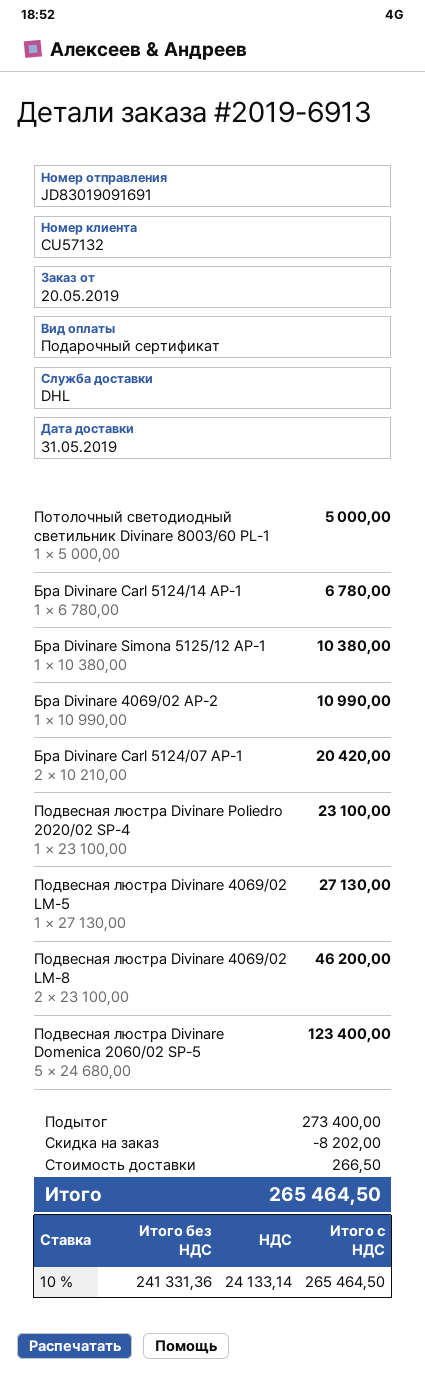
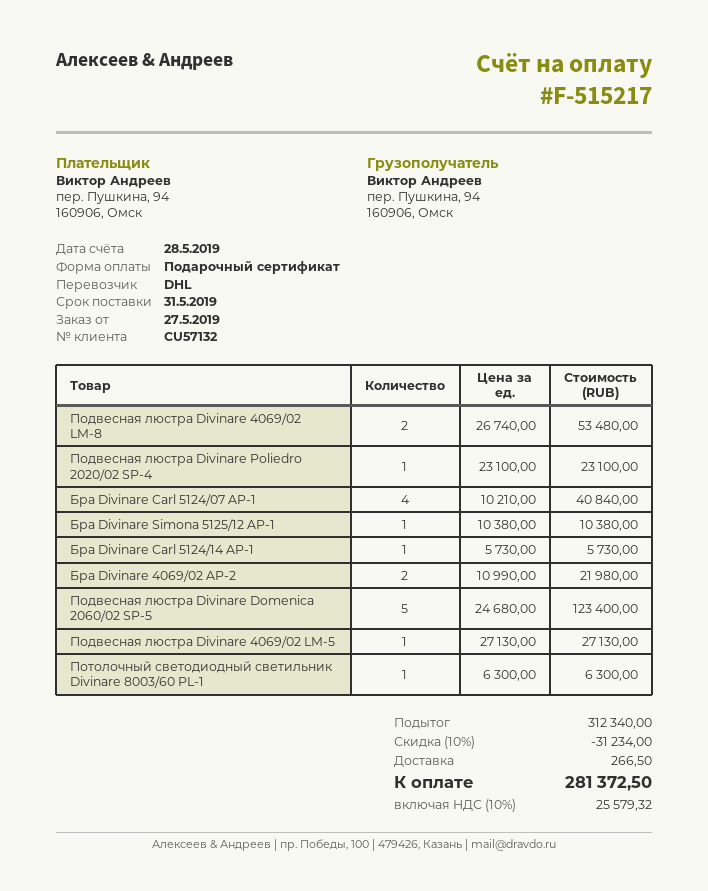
order date: 2019-05-20 -> 2019-05-27
Потолочный светодиодный светильник Divinare 8003/60 PL-1: 1 x 5000.00 = 5000.00 -> 1 x 6300.00 = 6300.00
Бра Divinare Carl 5124/14 AP-1: 1 x 6780.00 = 6780.00 -> 1 x 5730.00 = 5730.00
Бра Divinare 4069/02 AP-2: 1 x 10990.00 = 10990.00 -> 2 x 10990.00 = 21980.00
Бра Divinare Carl 5124/07 AP-1: 2 x 10210.00 = 20420.00 -> 4 x 10210.00 = 40840.00
Подвесная люстра Divinare 4069/02 LM-8: 2 x 23100.00 = 46200.00 -> 2 x 26740.00 = 53480.00
subtotal: 273400.00 -> 312340.00
discount: 8202.00 -> 31234.00
tax: 10% = 24133.14 -> 10% = 25579.32
total: 265464.50 -> 281372.50

